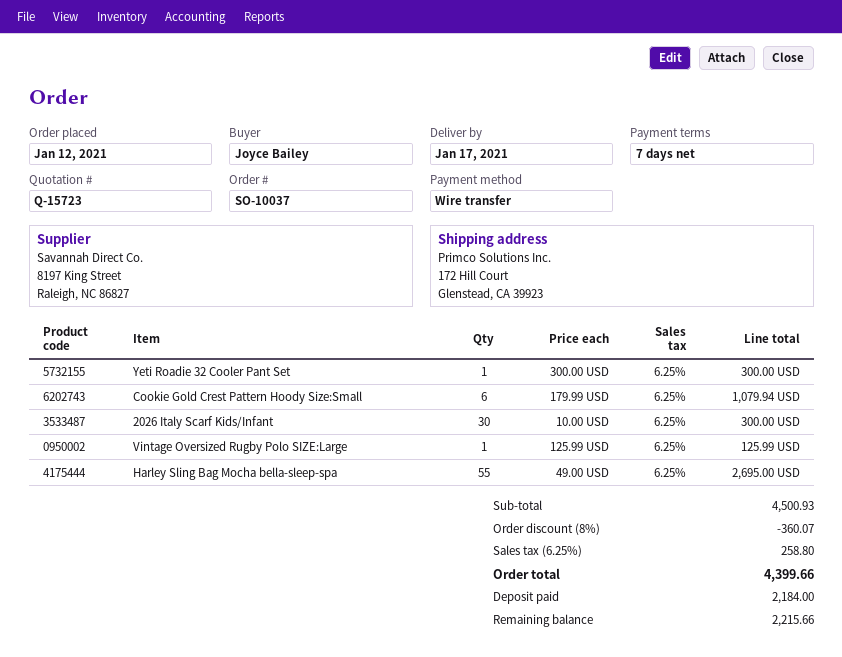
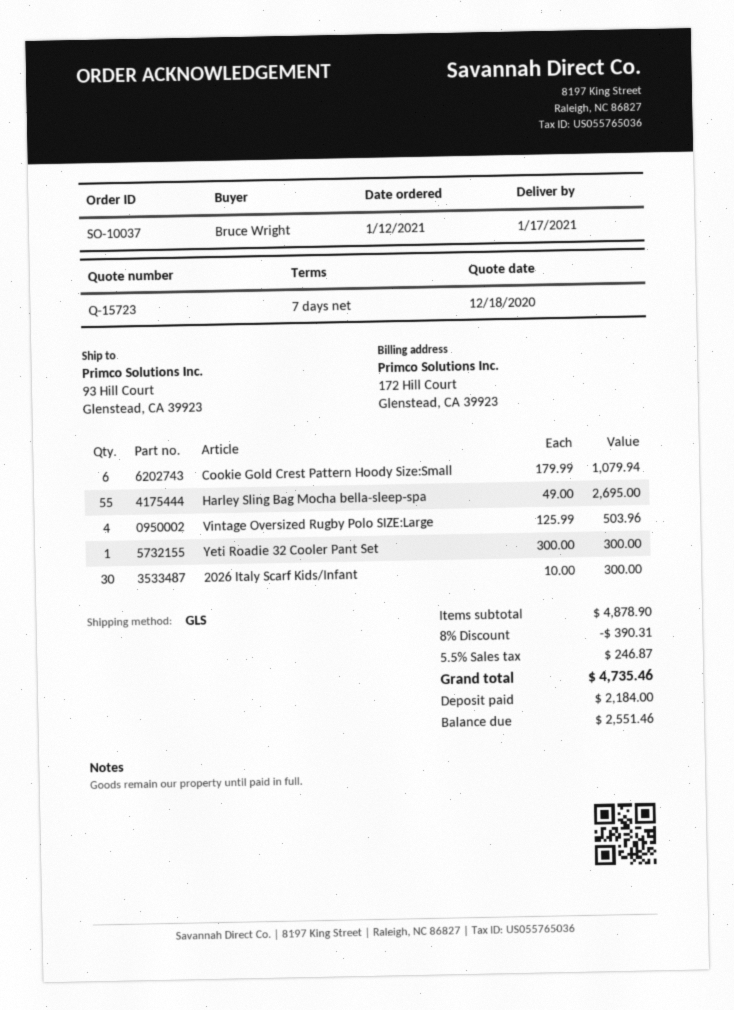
ordered by: Joyce Bailey -> Bruce Wright
ship to: 172 Hill Court, Glenstead, CA 39923 -> 93 Hill Court, Glenstead, CA 39923
Vintage Oversized Rugby Polo SIZE:Large: 1 x 125.99 = 125.99 -> 4 x 125.99 = 503.96
subtotal: 4500.93 -> 4878.90
discount: 8% = 360.07 -> 8% = 390.31
tax: 6.25% = 258.80 -> 5.5% = 246.87
total: 4399.66 -> 4735.46
balance: 2215.66 -> 2551.46

